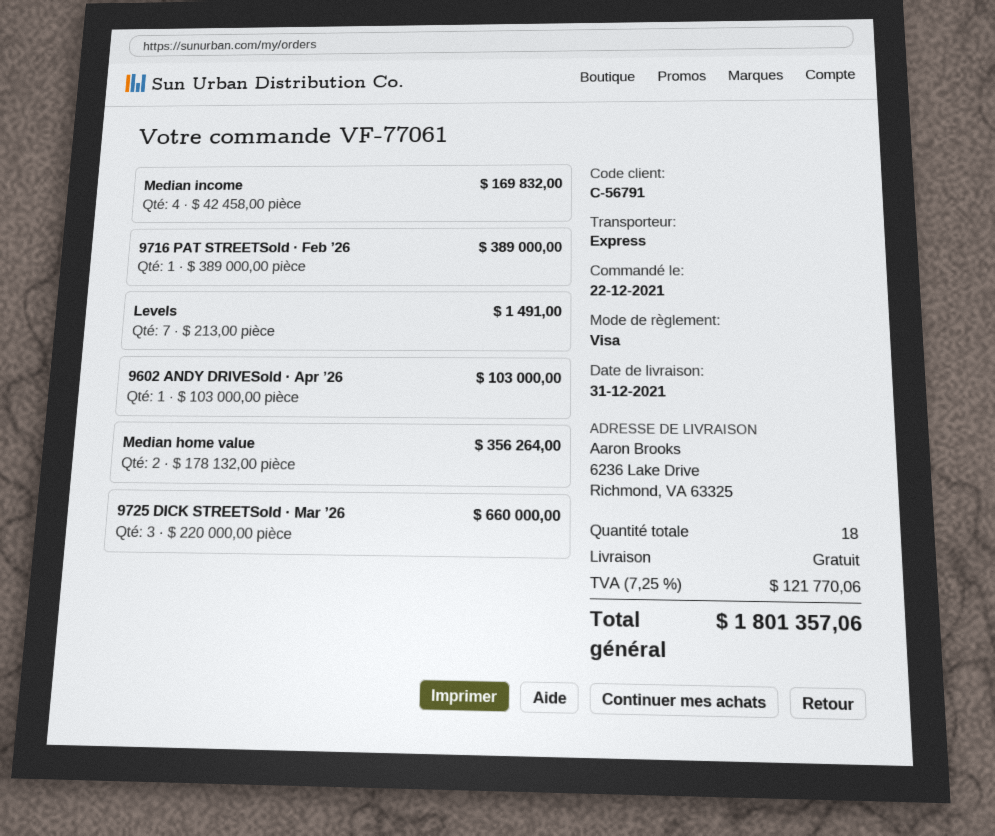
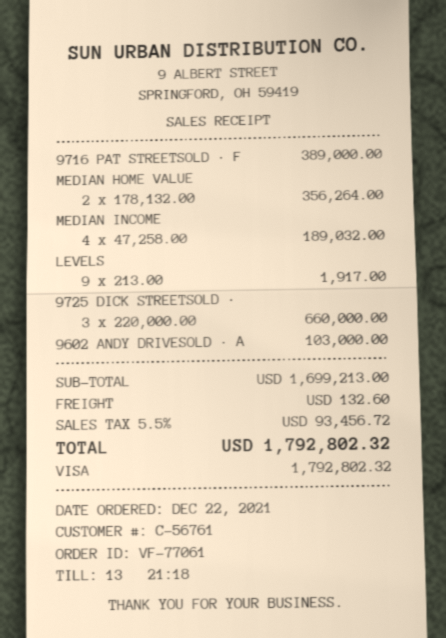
customer number: C-56791 -> C-56761
Median income: 4 x 42458.00 = 169832.00 -> 4 x 47258.00 = 189032.00
Levels: 7 x 213.00 = 1491.00 -> 9 x 213.00 = 1917.00
shipping: 0.00 -> 132.60
tax: 7.25% = 121770.06 -> 5.5% = 93456.72
total: 1801357.06 -> 1792802.32

